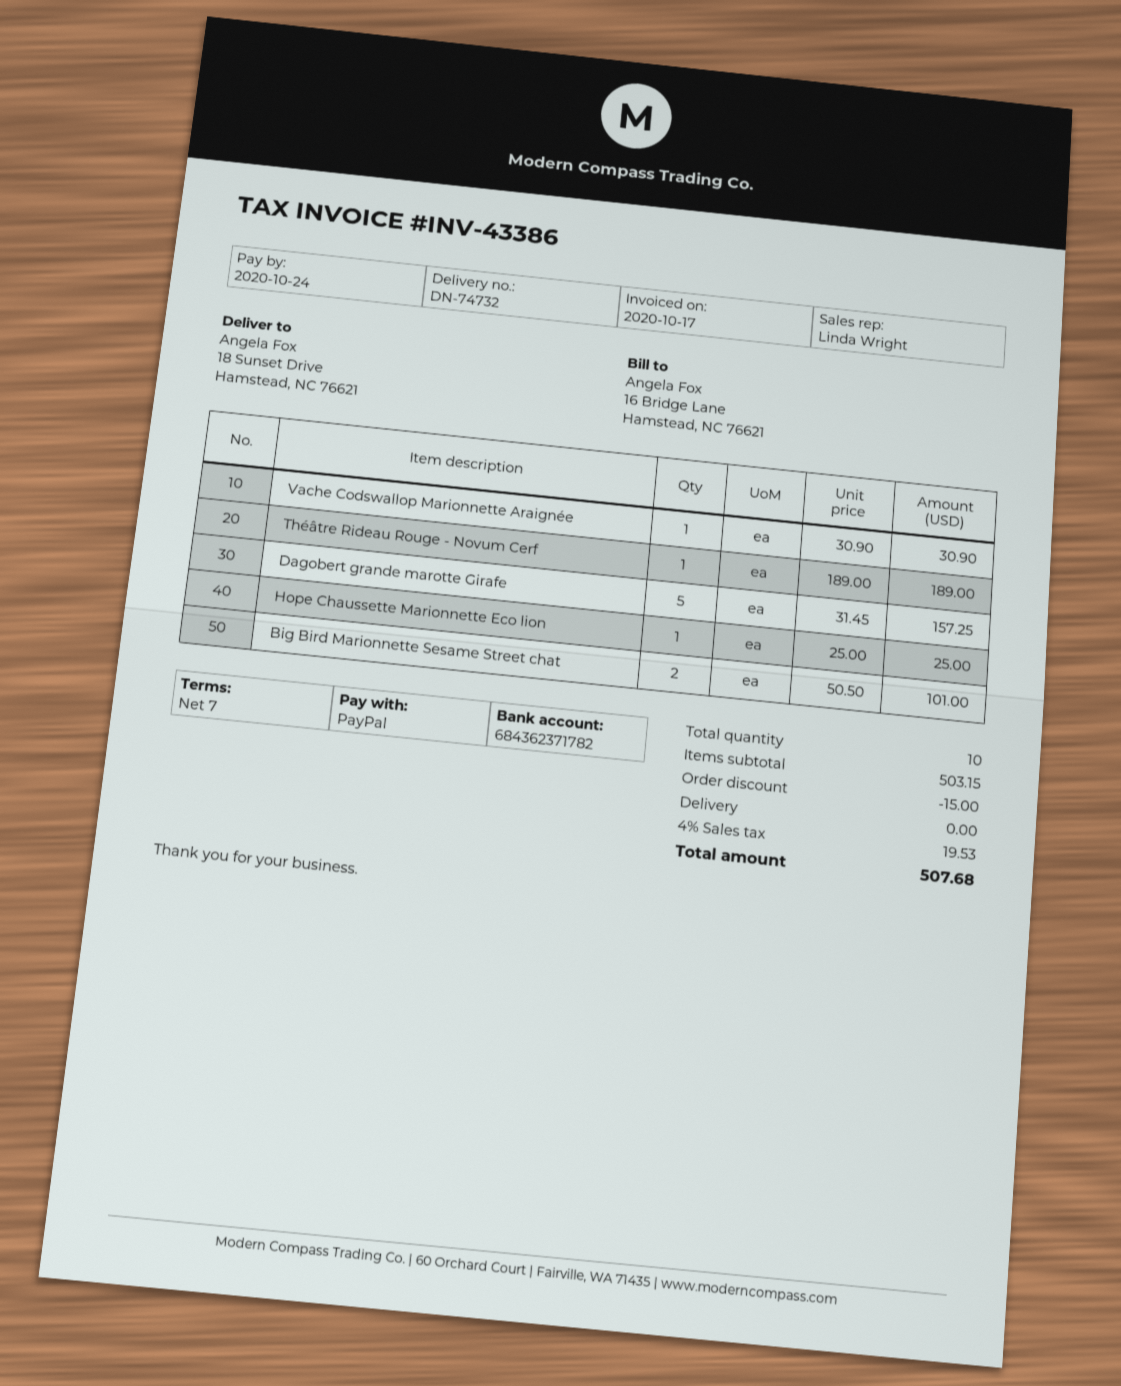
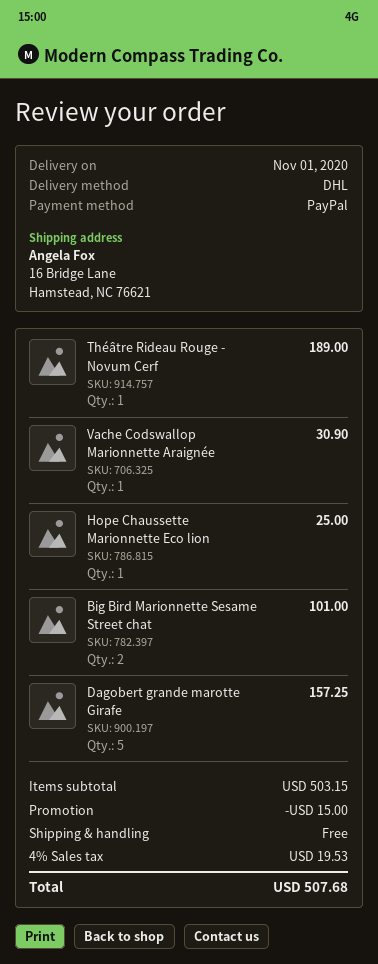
ship to: 18 Sunset Drive, Hamstead, NC 76621 -> 16 Bridge Lane, Hamstead, NC 76621

